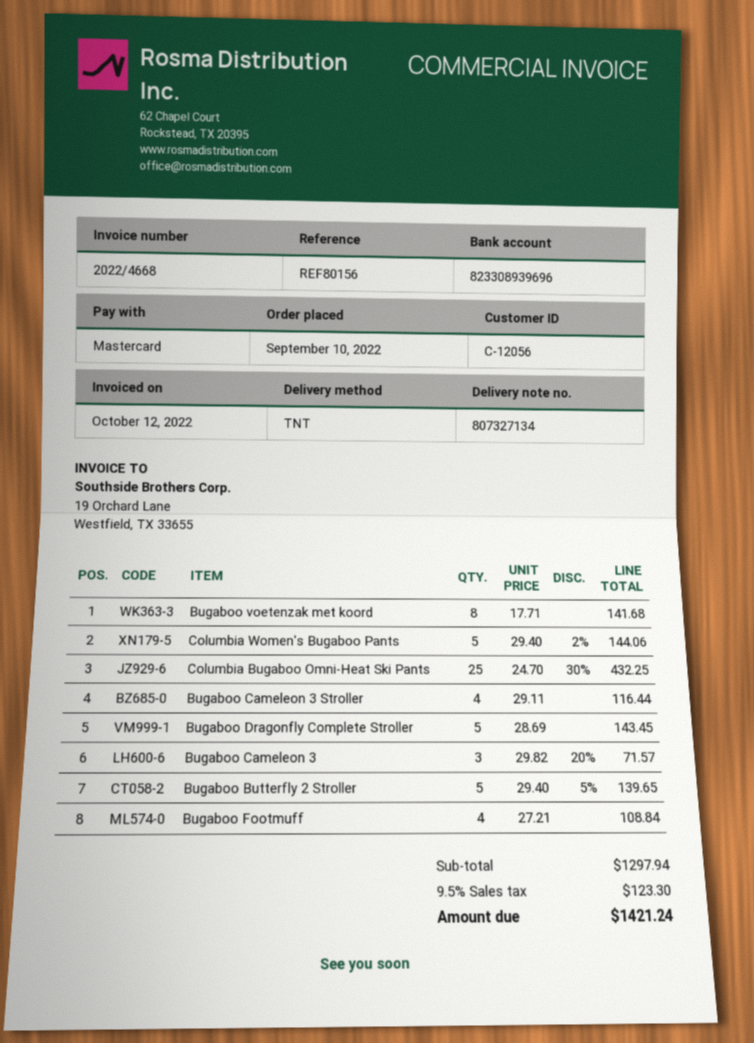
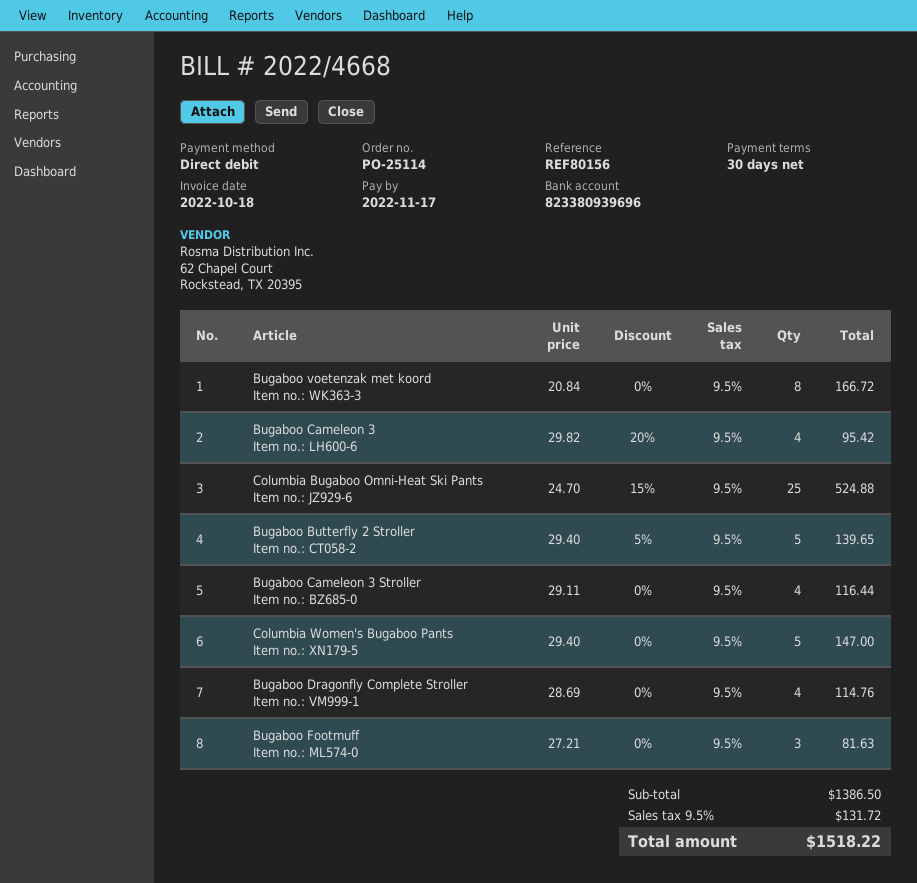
invoice date: 2022-10-12 -> 2022-10-18
payment method: Mastercard -> direct debit
bank account: 823308939696 -> 823380939696
Bugaboo voetenzak met koord: 8 x 17.71 = 141.68 -> 8 x 20.84 = 166.72
Columbia Women's Bugaboo Pants: 5 x 29.40 - 2% = 144.06 -> 5 x 29.40 = 147.00
Columbia Bugaboo Omni-Heat Ski Pants: 25 x 24.70 - 30% = 432.25 -> 25 x 24.70 - 15% = 524.88
Bugaboo Dragonfly Complete Stroller: 5 x 28.69 = 143.45 -> 4 x 28.69 = 114.76
Bugaboo Cameleon 3: 3 x 29.82 - 20% = 71.57 -> 4 x 29.82 - 20% = 95.42
Bugaboo Footmuff: 4 x 27.21 = 108.84 -> 3 x 27.21 = 81.63
subtotal: 1297.94 -> 1386.50
tax: 9.5% = 123.30 -> 9.5% = 131.72
total: 1421.24 -> 1518.22

